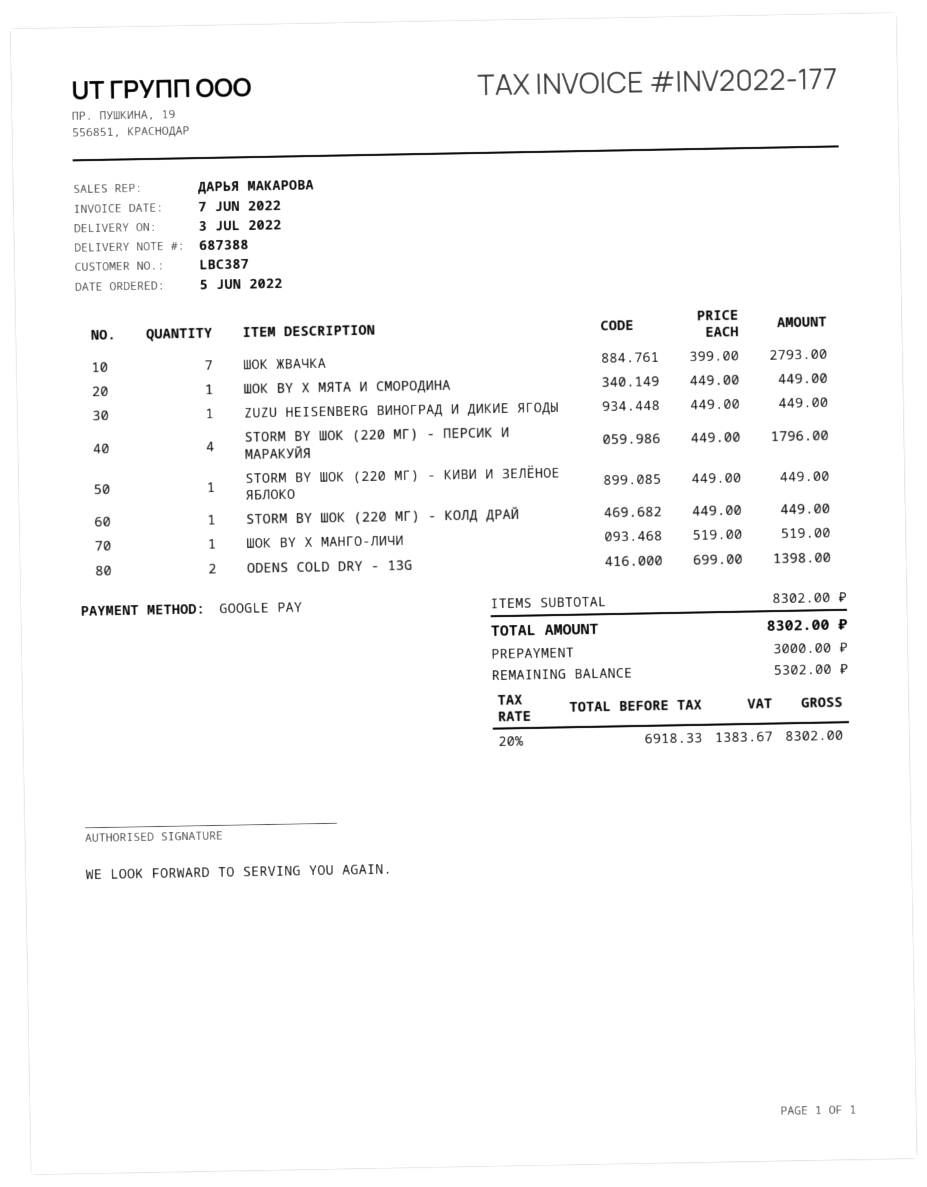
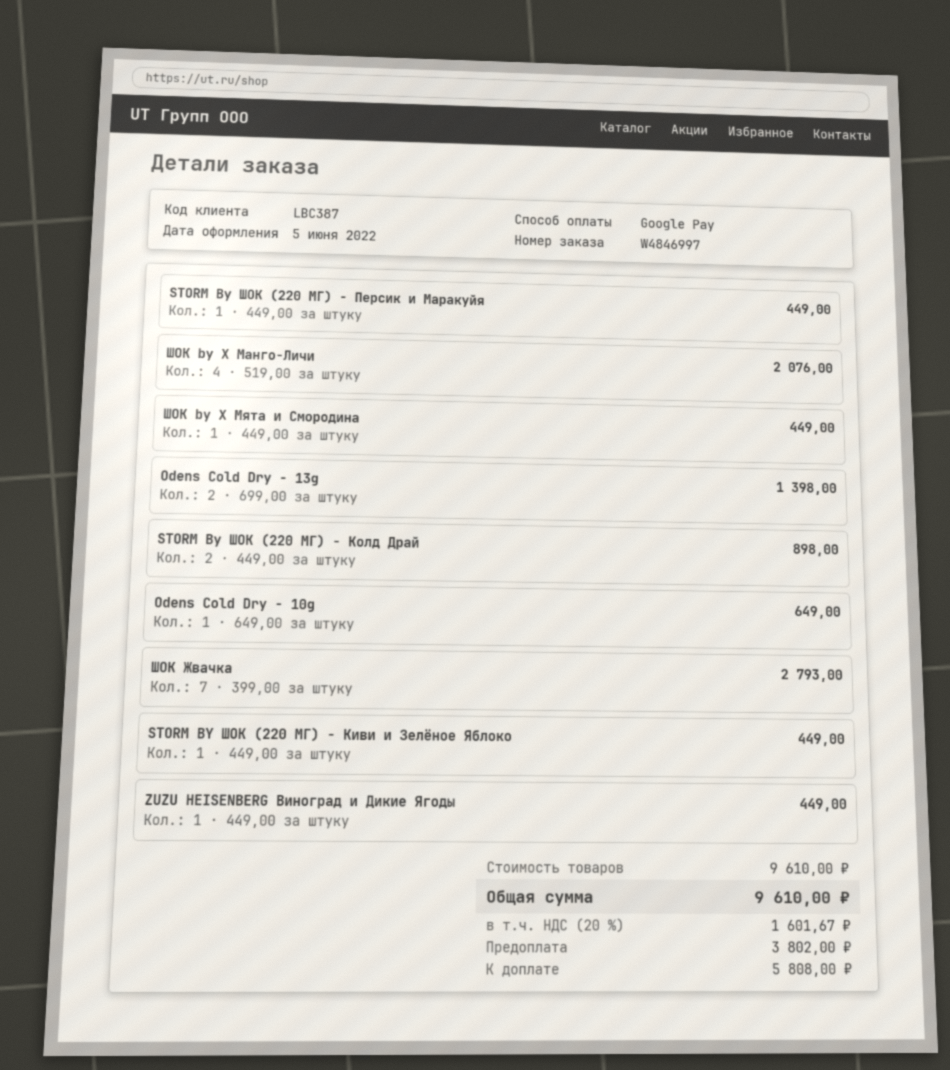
STORM BY ШОК (220 МГ) - ПЕРСИК И МАРАКУЙЯ: 4 x 449.00 = 1796.00 -> 1 x 449.00 = 449.00
STORM BY ШОК (220 МГ) - КОЛД ДРАЙ: 1 x 449.00 = 449.00 -> 2 x 449.00 = 898.00
ШОК BY X МАНГО-ЛИЧИ: 1 x 519.00 = 519.00 -> 4 x 519.00 = 2076.00
Odens Cold Dry - 10g: none -> 1 x 649.00 = 649.00
subtotal: 8302.00 -> 9610.00
tax: 20% = 1383.67 -> 20% = 1601.67
total: 8302.00 -> 9610.00
deposit: 3000.00 -> 3802.00
balance: 5302.00 -> 5808.00

